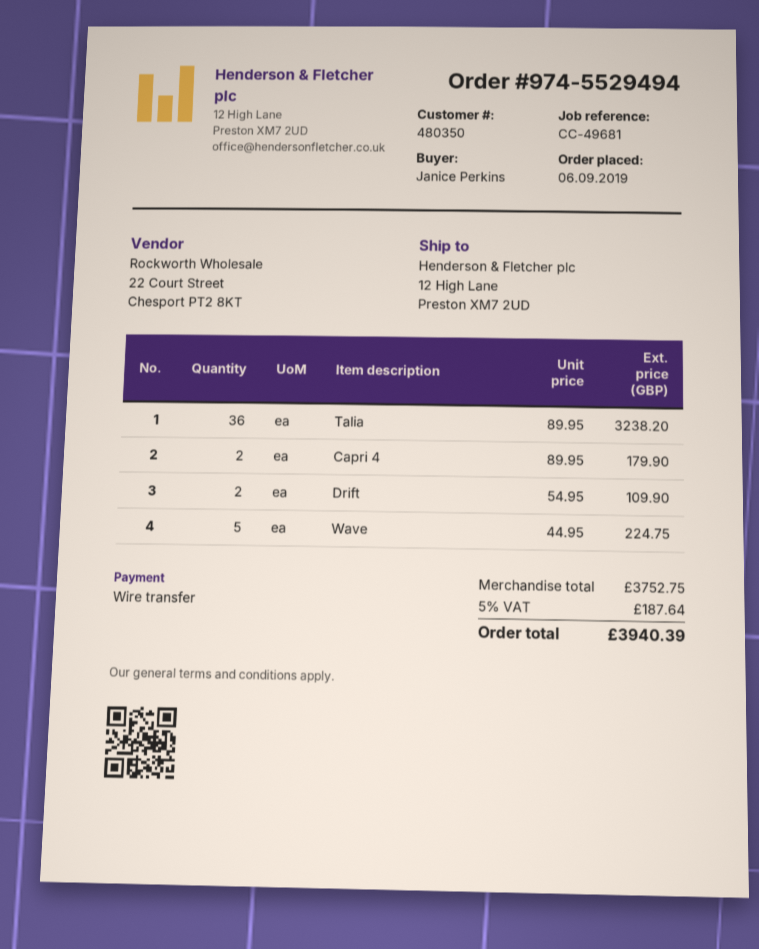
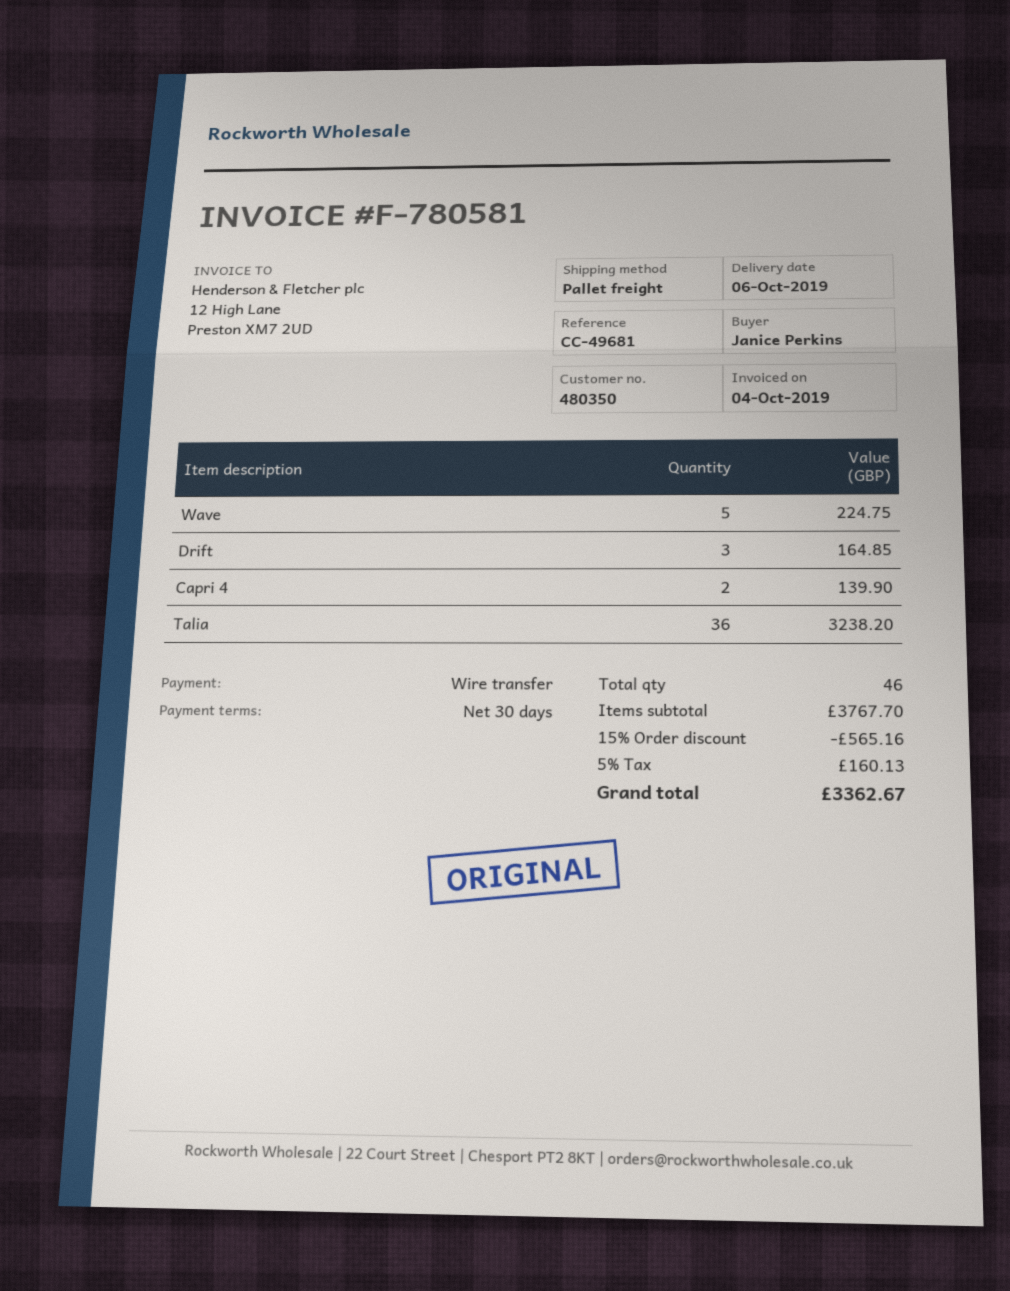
Capri 4: 2 for 179.90 -> 2 for 139.90
Drift: 2 for 109.90 -> 3 for 164.85
subtotal: 3752.75 -> 3767.70
discount: none -> 15% = 565.16
tax: 5% = 187.64 -> 5% = 160.13
total: 3940.39 -> 3362.67

